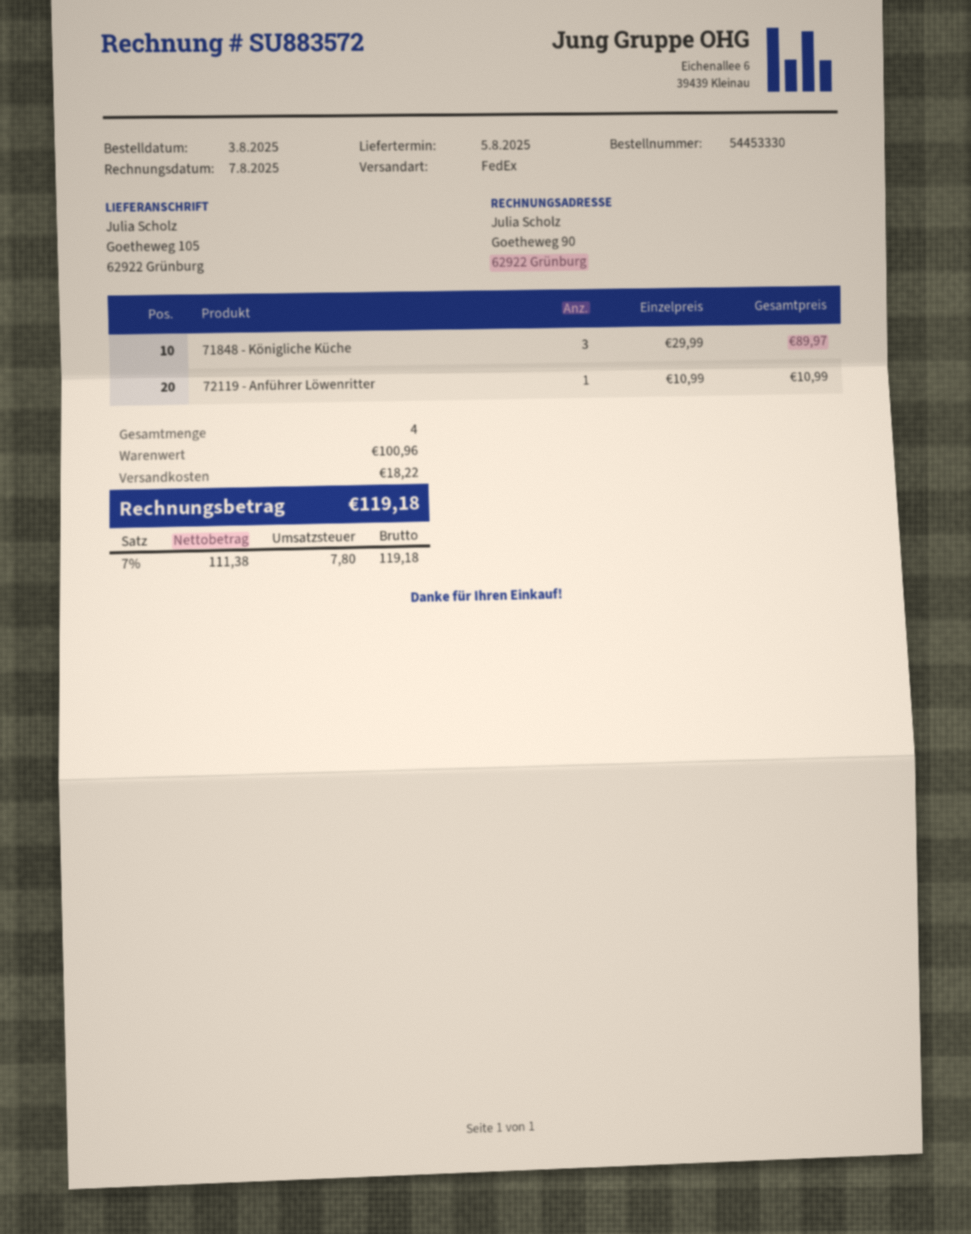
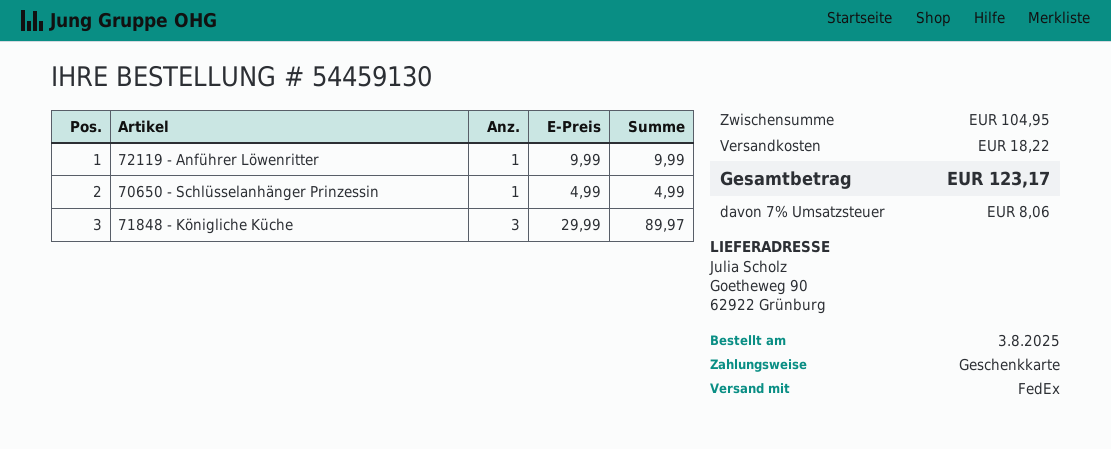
order number: 54453330 -> 54459130
ship to: Goetheweg 105, 62922 Grünburg -> Goetheweg 90, 62922 Grünburg
72119 - Anführer Löwenritter: 1 x 10.99 = 10.99 -> 1 x 9.99 = 9.99
70650 - Schlüsselanhänger Prinzessin: none -> 1 x 4.99 = 4.99
subtotal: 100.96 -> 104.95
tax: 7% = 7.80 -> 7% = 8.06
total: 119.18 -> 123.17

